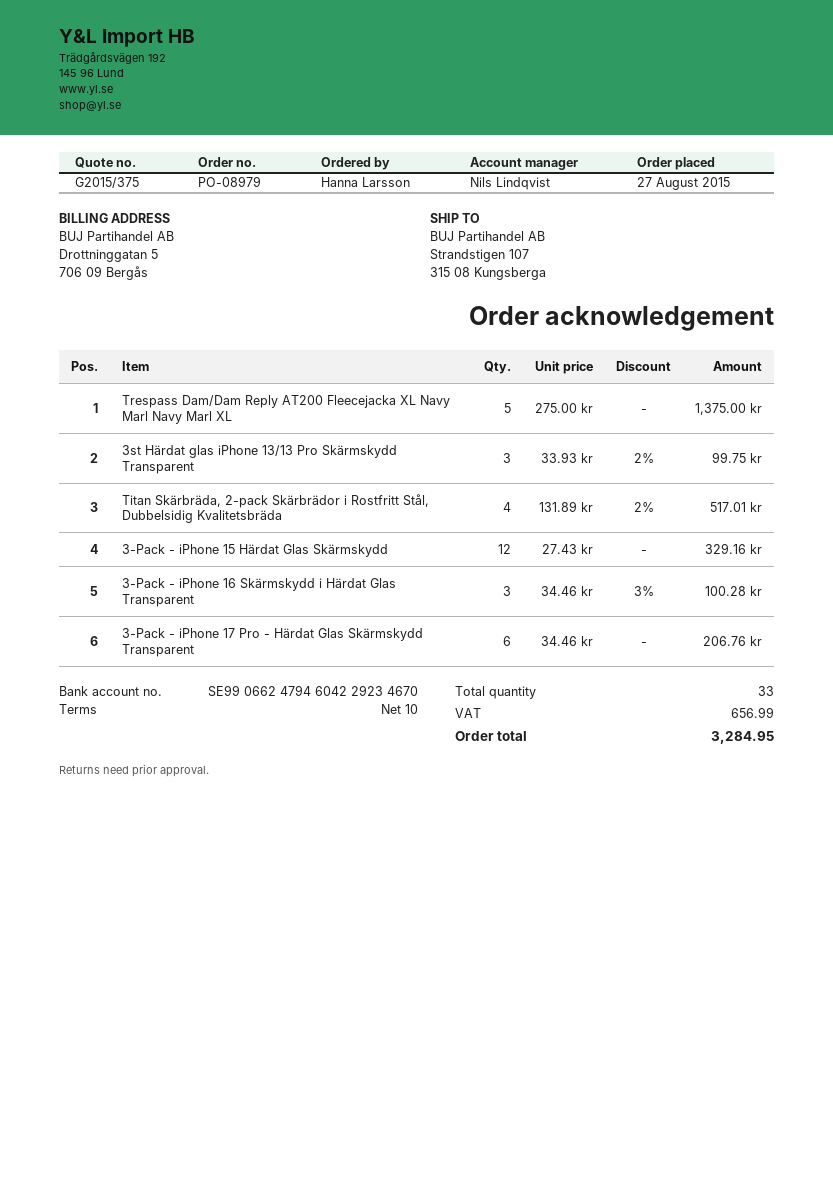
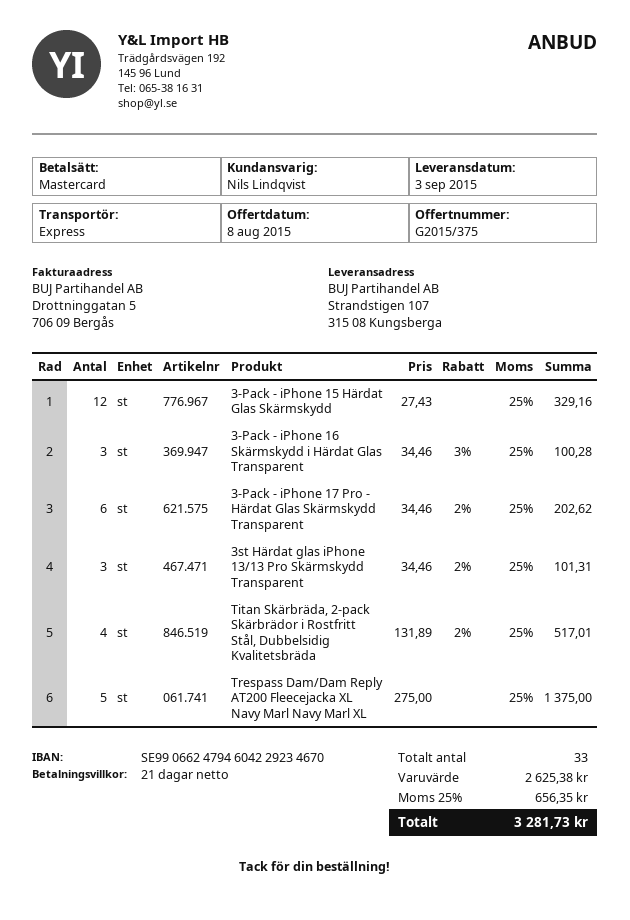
payment terms: 10 days -> 21 days
3st Härdat glas iPhone 13/13 Pro Skärmskydd Transparent: 3 x 33.93 - 2% = 99.75 -> 3 x 34.46 - 2% = 101.31
3-Pack - iPhone 17 Pro - Härdat Glas Skärmskydd Transparent: 6 x 34.46 = 206.76 -> 6 x 34.46 - 2% = 202.62
tax: 656.99 -> 656.35
total: 3284.95 -> 3281.73

